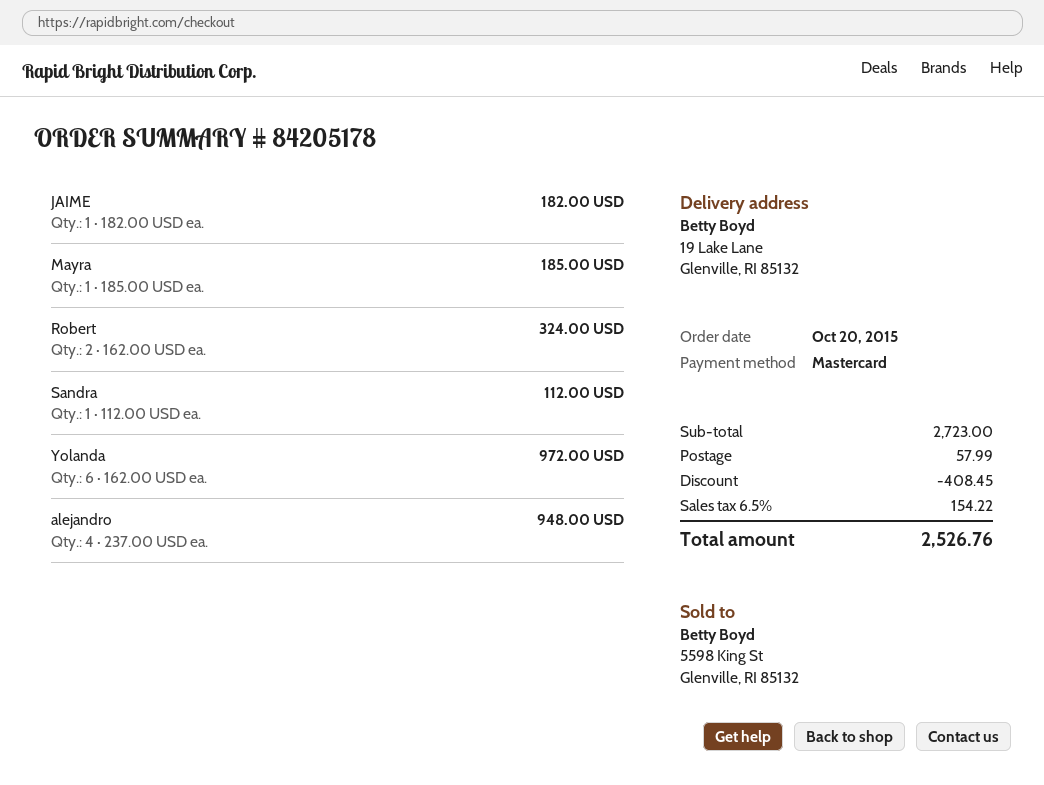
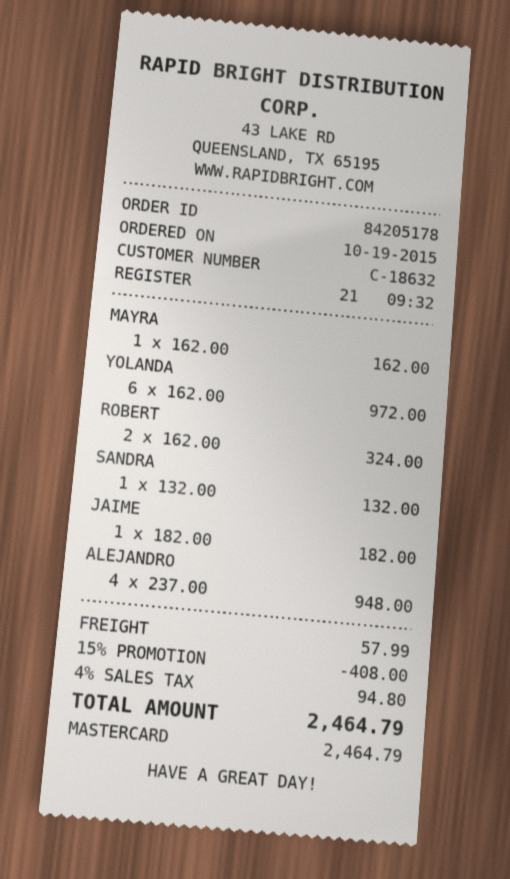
order date: 2015-10-20 -> 2015-10-19
Mayra: 1 x 185.00 = 185.00 -> 1 x 162.00 = 162.00
Sandra: 1 x 112.00 = 112.00 -> 1 x 132.00 = 132.00
discount: 408.45 -> 408.00
tax: 6.5% = 154.22 -> 4% = 94.80
total: 2526.76 -> 2464.79

